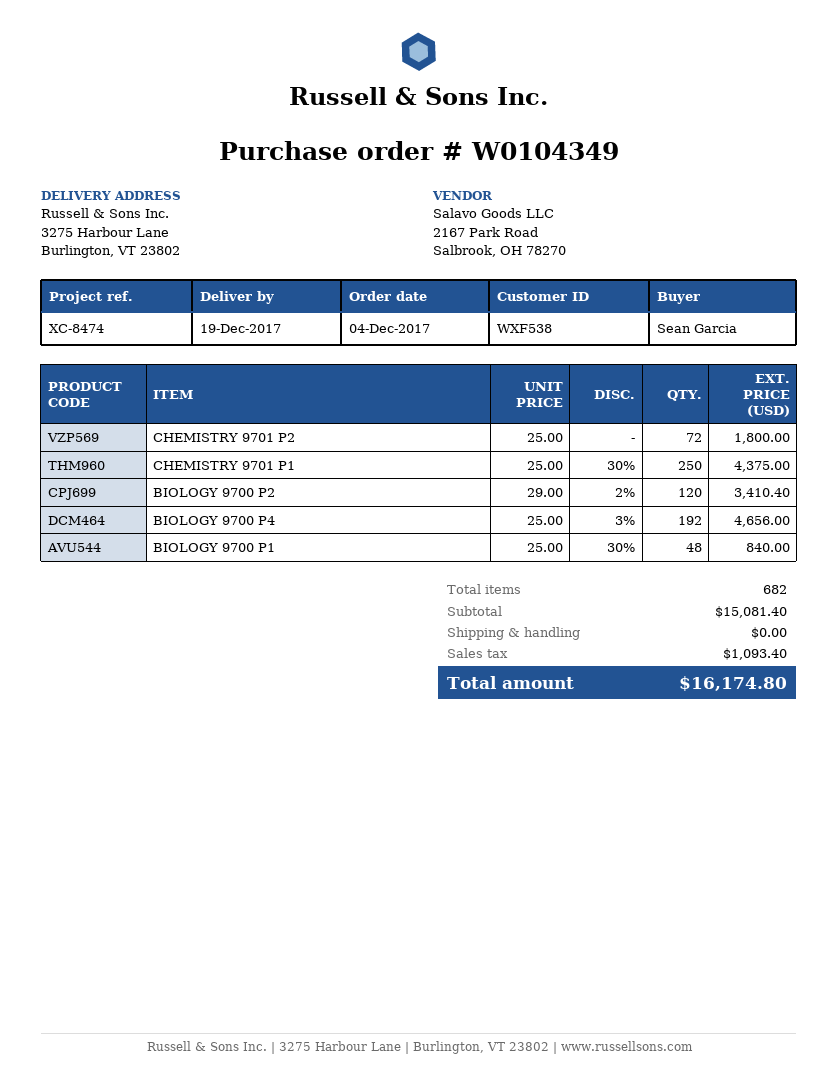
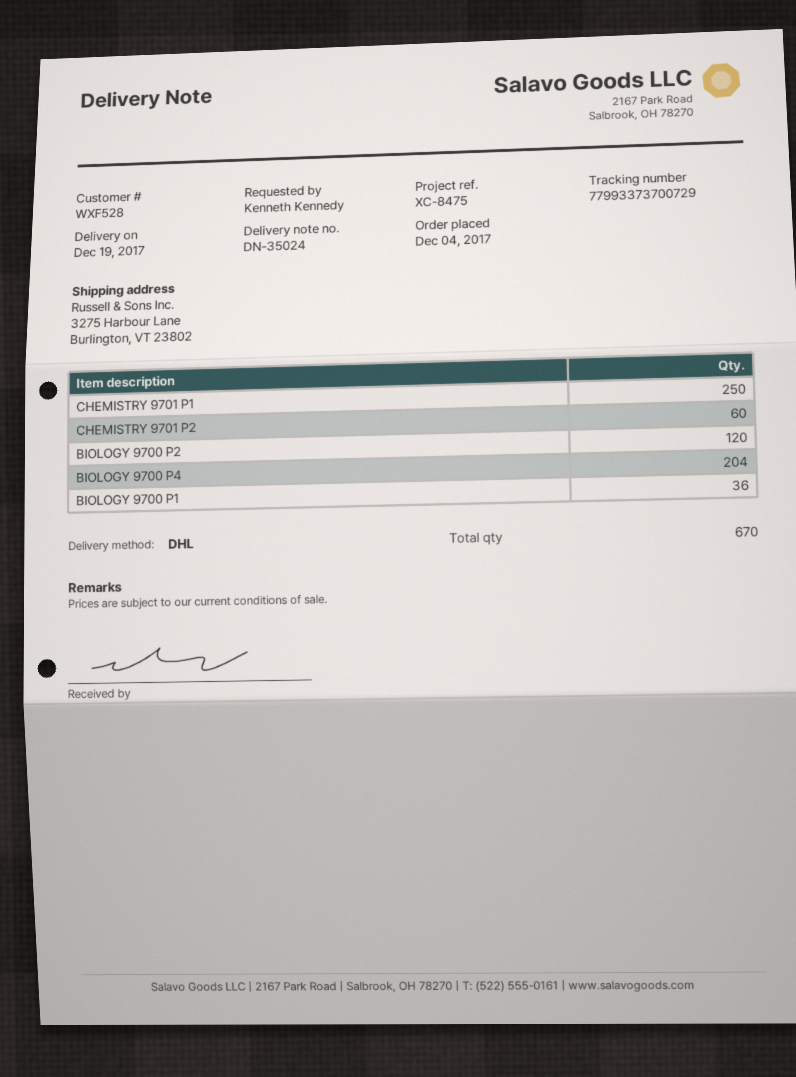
customer number: WXF538 -> WXF528
reference: XC-8474 -> XC-8475
ordered by: Sean Garcia -> Kenneth Kennedy
CHEMISTRY 9701 P2: 72 -> 60
BIOLOGY 9700 P4: 192 -> 204
BIOLOGY 9700 P1: 48 -> 36
total quantity: 682 -> 670

